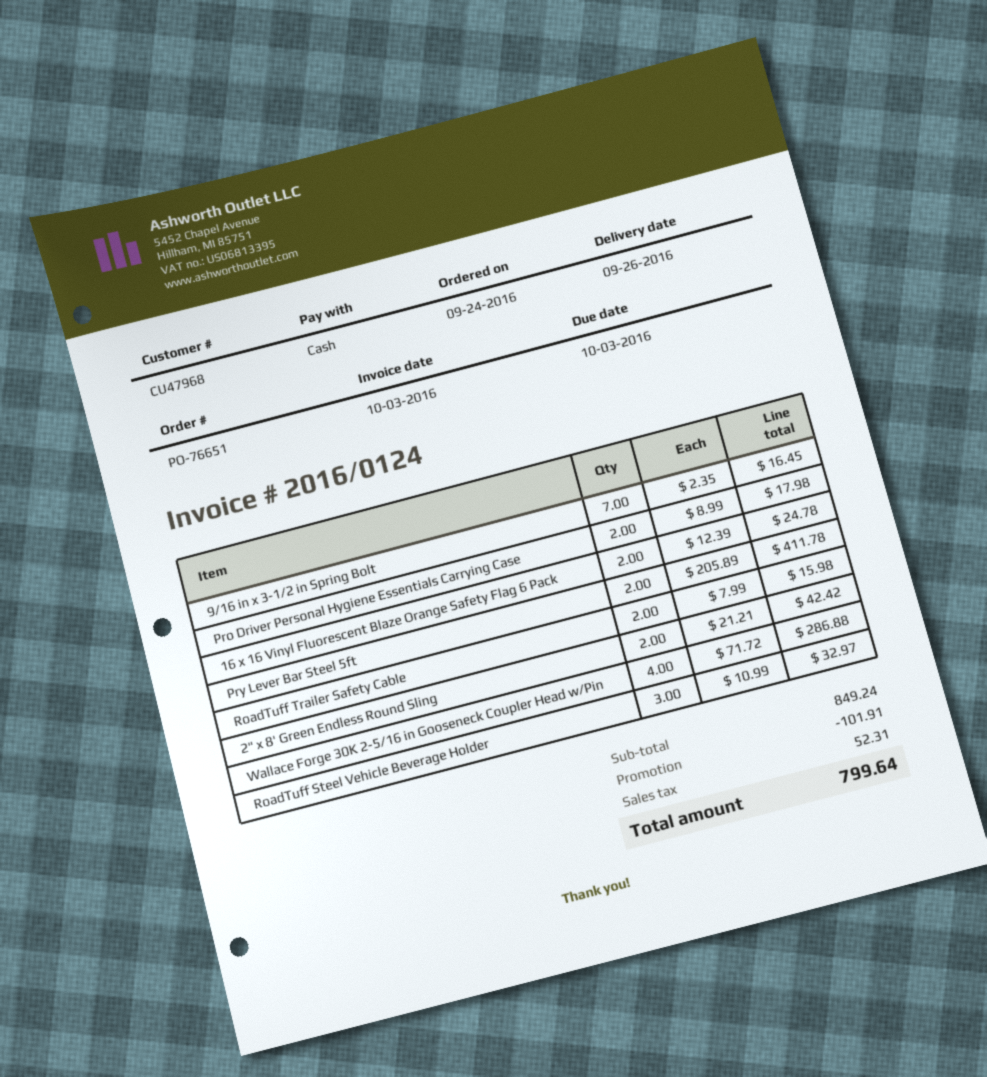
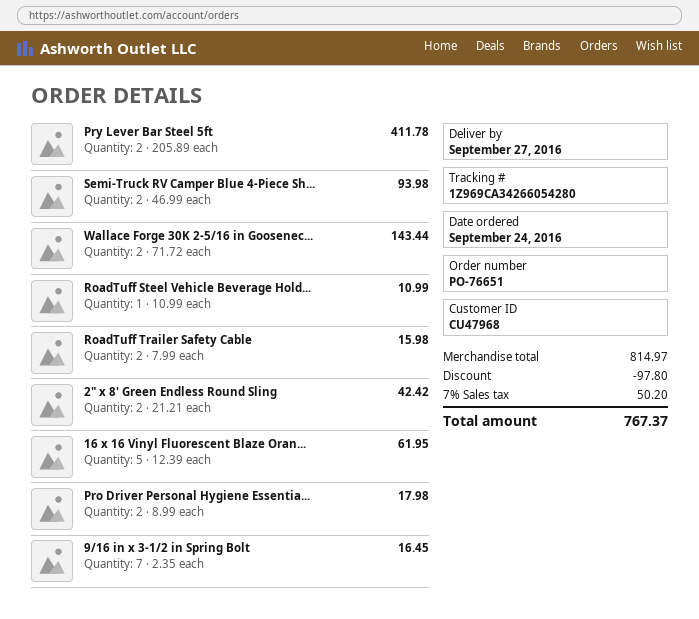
delivery date: 2016-09-26 -> 2016-09-27
16 x 16 Vinyl Fluorescent Blaze Orange Safety Flag 6 Pack: 2 x 12.39 = 24.78 -> 5 x 12.39 = 61.95
Wallace Forge 30K 2-5/16 in Gooseneck Coupler Head w/Pin: 4 x 71.72 = 286.88 -> 2 x 71.72 = 143.44
RoadTuff Steel Vehicle Beverage Holder: 3 x 10.99 = 32.97 -> 1 x 10.99 = 10.99
Semi-Truck RV Camper Blue 4-Piece Sh...: none -> 2 x 46.99 = 93.98
subtotal: 849.24 -> 814.97
discount: 101.91 -> 97.80
tax: 52.31 -> 50.20
total: 799.64 -> 767.37

